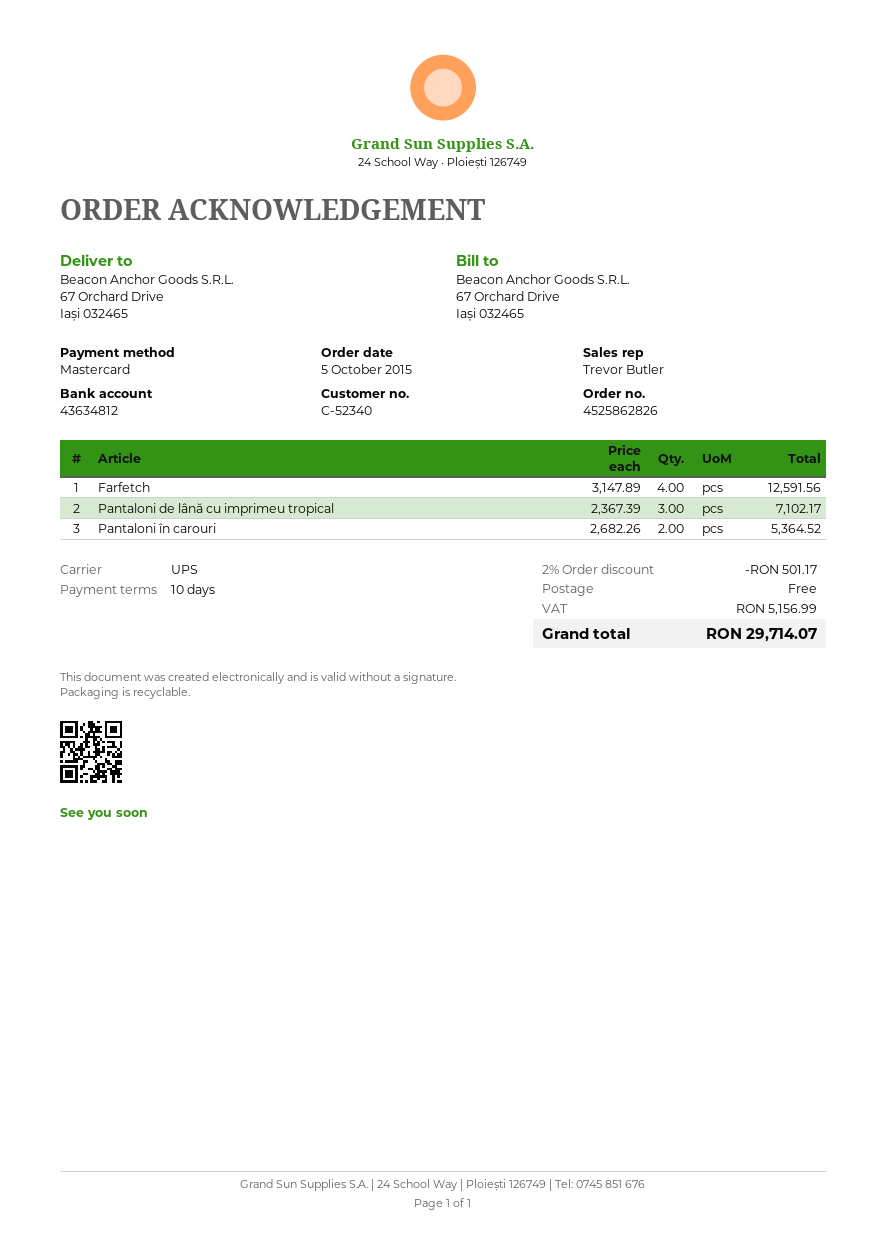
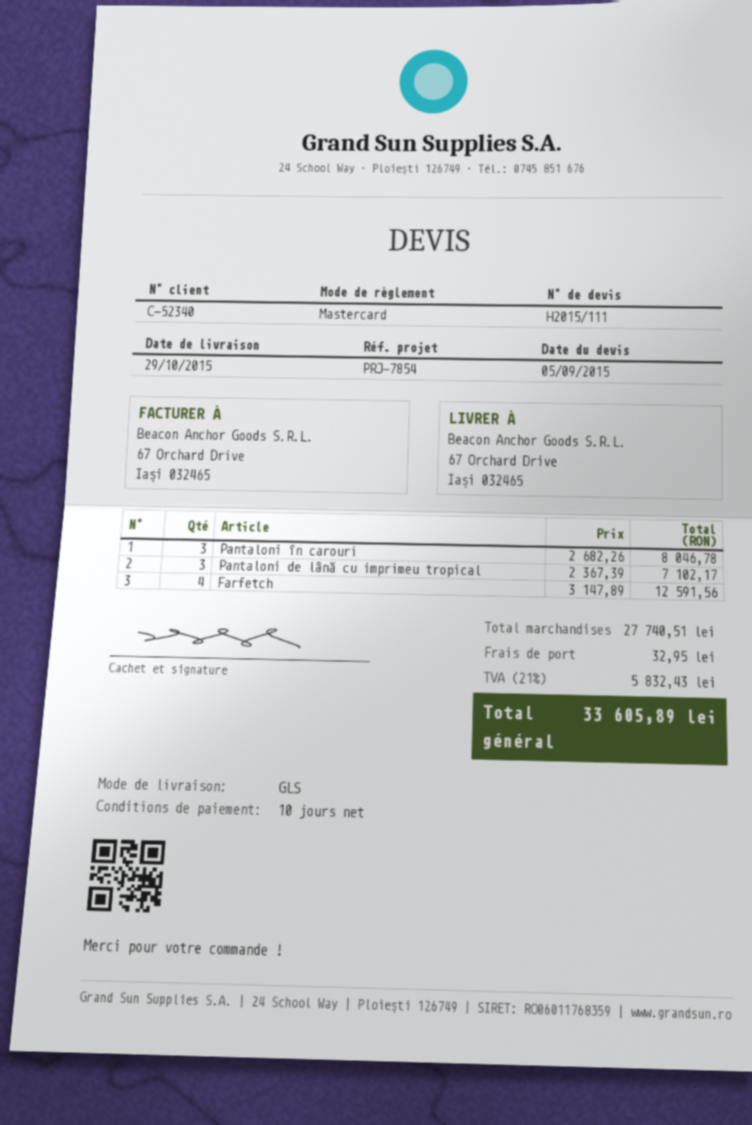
shipping method: UPS -> GLS
Pantaloni în carouri: 2 x 2682.26 = 5364.52 -> 3 x 2682.26 = 8046.78
discount: 2% = 501.17 -> none
shipping: 0.00 -> 32.95
tax: 5156.99 -> 5832.43
total: 29714.07 -> 33605.89

